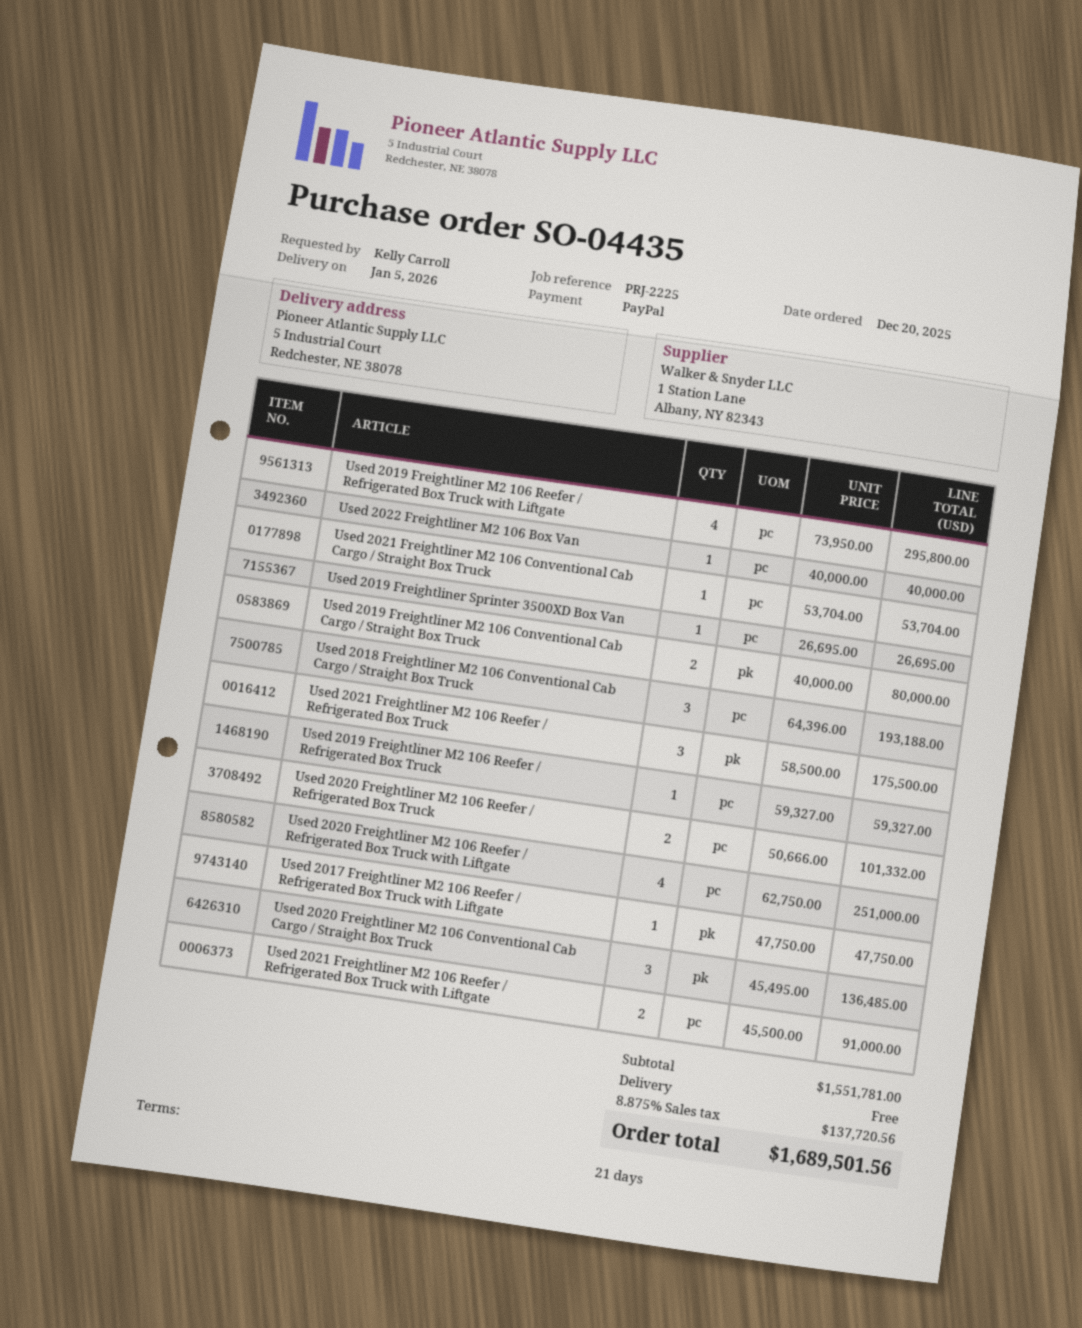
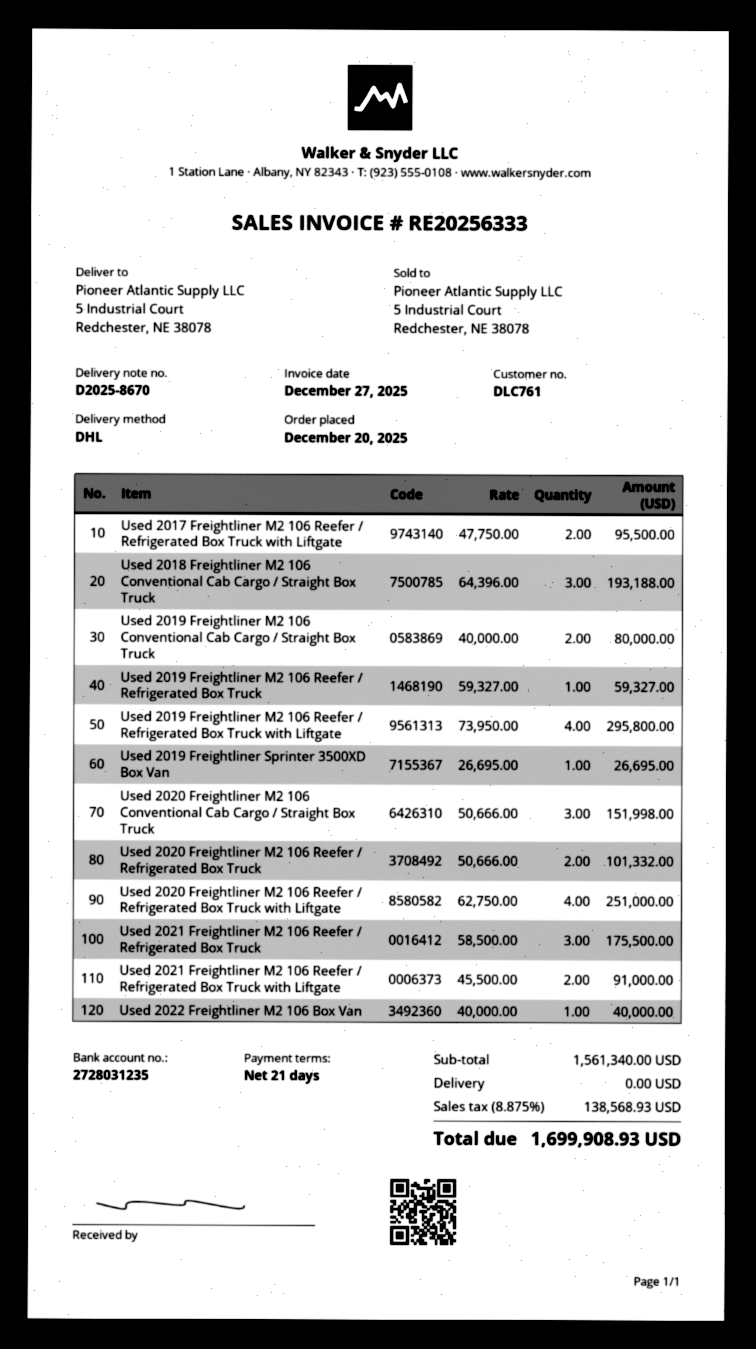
Used 2021 Freightliner M2 106 Conventional Cab Cargo / Straight Box Truck: 1 x 53704.00 = 53704.00 -> none
Used 2017 Freightliner M2 106 Reefer / Refrigerated Box Truck with Liftgate: 1 x 47750.00 = 47750.00 -> 2 x 47750.00 = 95500.00
Used 2020 Freightliner M2 106 Conventional Cab Cargo / Straight Box Truck: 3 x 45495.00 = 136485.00 -> 3 x 50666.00 = 151998.00
subtotal: 1551781.00 -> 1561340.00
tax: 8.875% = 137720.56 -> 8.875% = 138568.93
total: 1689501.56 -> 1699908.93

